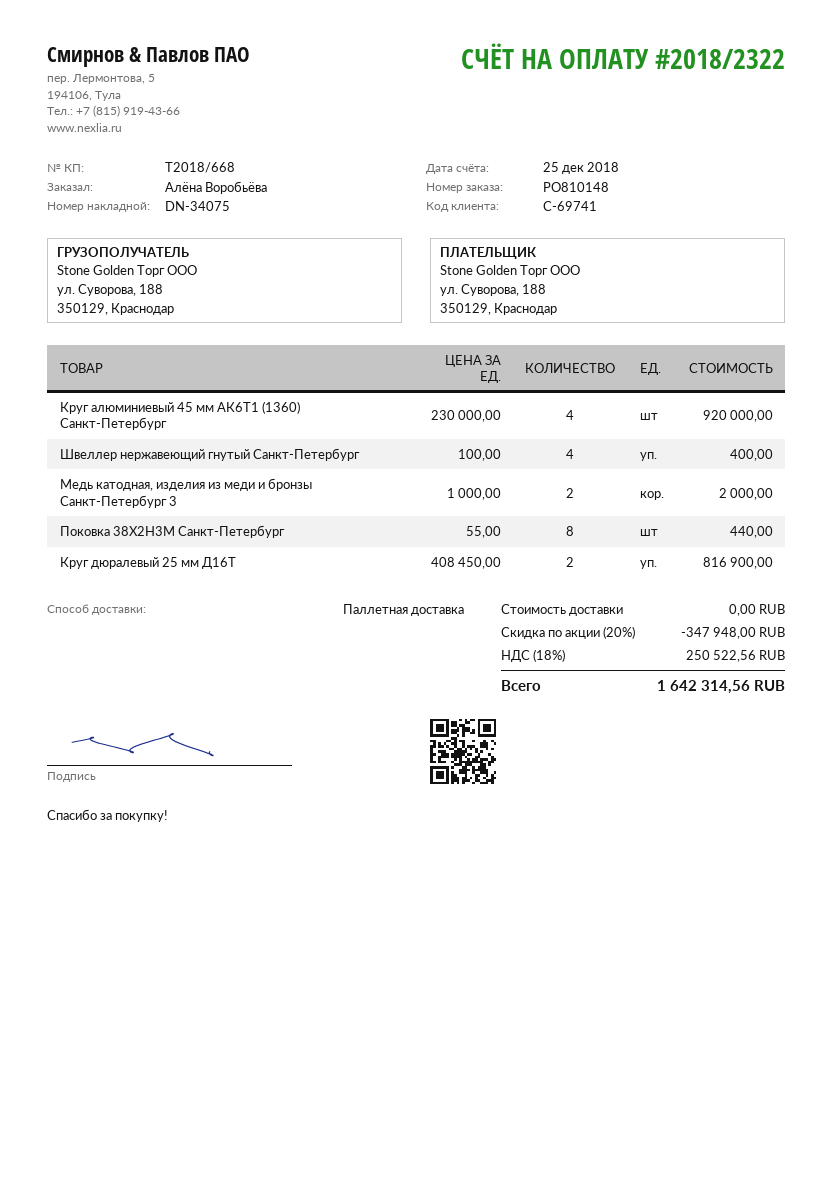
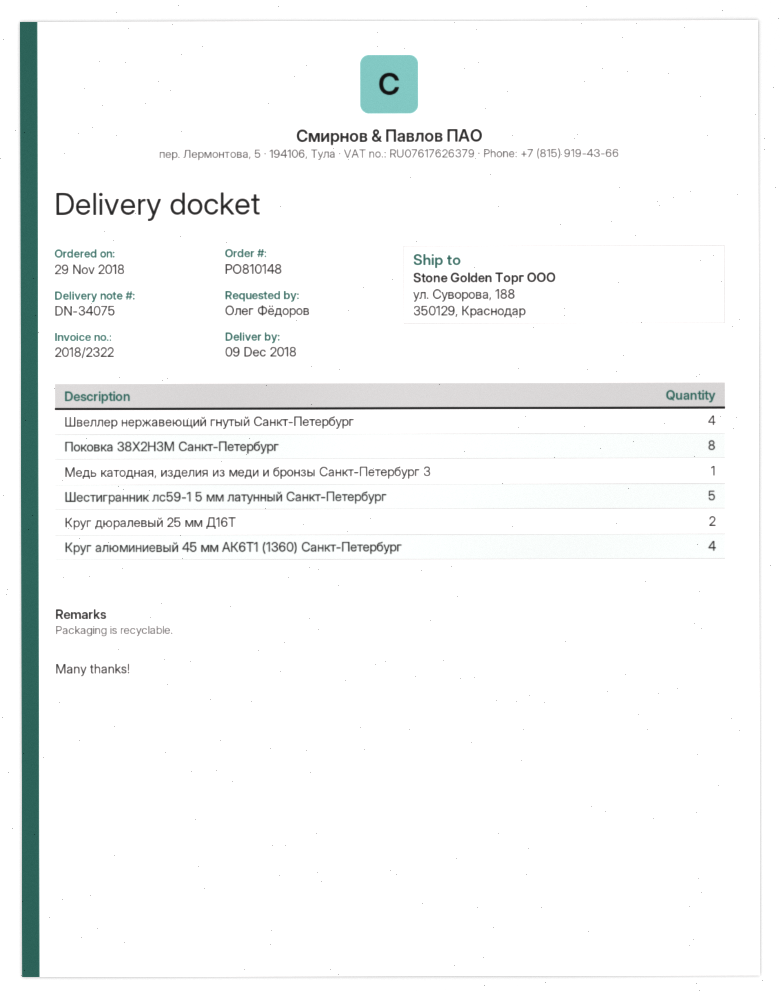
ordered by: Алёна Воробьёва -> Олег Фёдоров
Медь катодная, изделия из меди и бронзы Санкт-Петербург 3: 2 -> 1
Шестигранник лс59-1 5 мм латунный Санкт-Петербург: none -> 5

